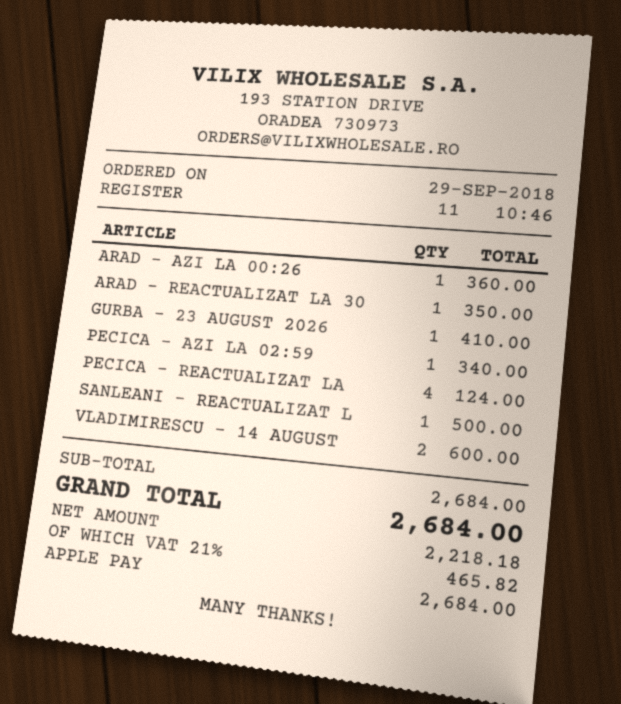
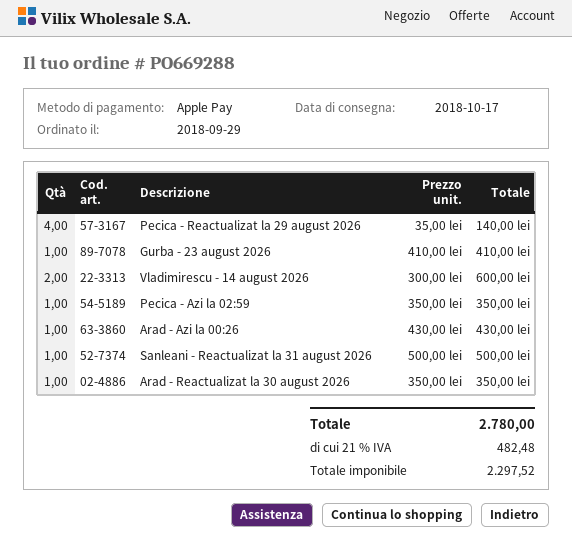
ARAD - AZI LA 00:26: 1 for 360.00 -> 1 for 430.00
PECICA - AZI LA 02:59: 1 for 340.00 -> 1 for 350.00
PECICA - REACTUALIZAT LA: 4 for 124.00 -> 4 for 140.00
net: 2218.18 -> 2297.52
tax: 21% = 465.82 -> 21% = 482.48
total: 2684.00 -> 2780.00

